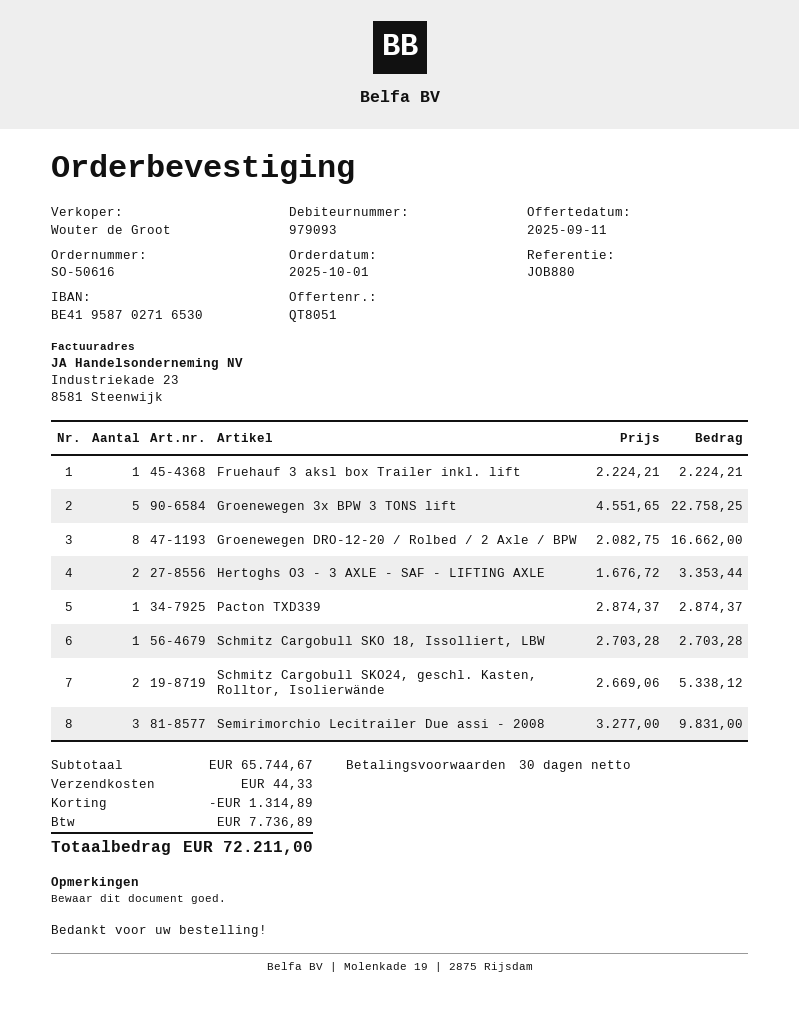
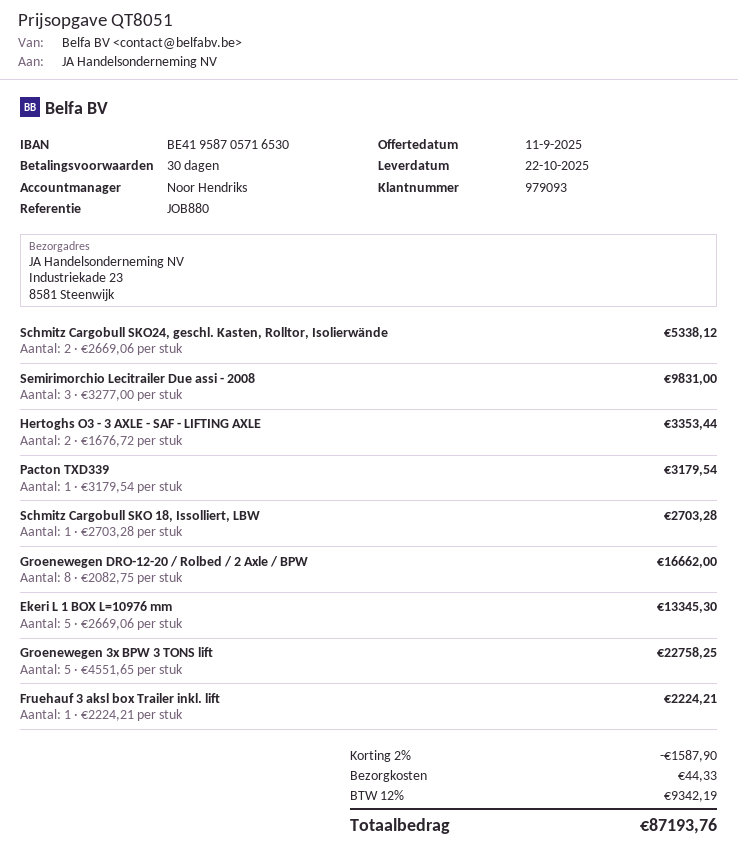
sales rep: Wouter de Groot -> Noor Hendriks
bank account: BE41958702716530 -> BE41958705716530
Pacton TXD339: 1 x 2874.37 = 2874.37 -> 1 x 3179.54 = 3179.54
Ekeri L 1 BOX L=10976 mm: none -> 5 x 2669.06 = 13345.30
discount: 1314.89 -> 1587.90
tax: 7736.89 -> 9342.19
total: 72211.00 -> 87193.76

